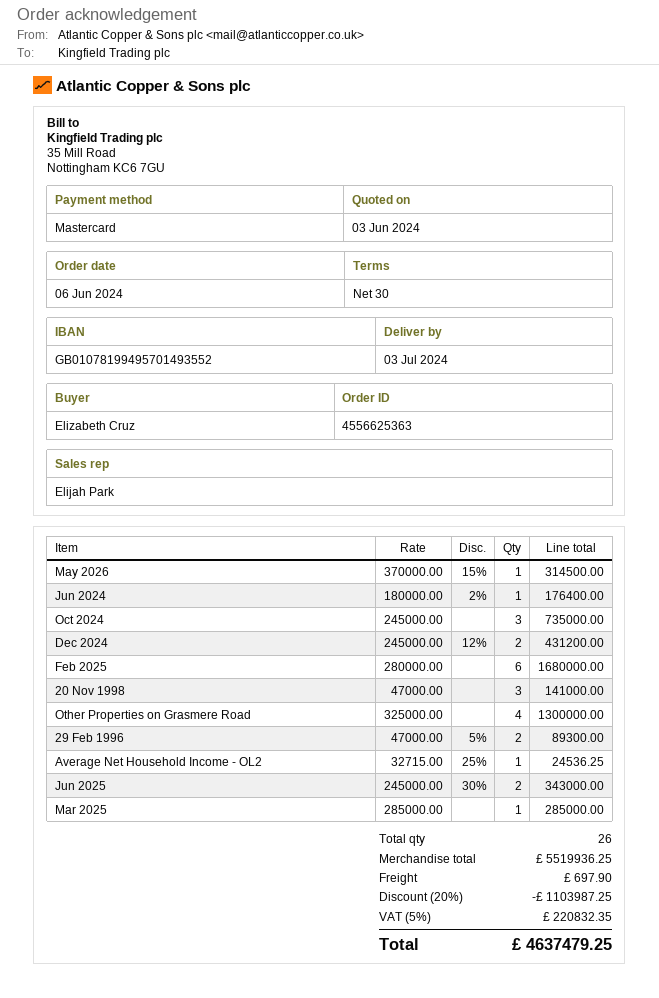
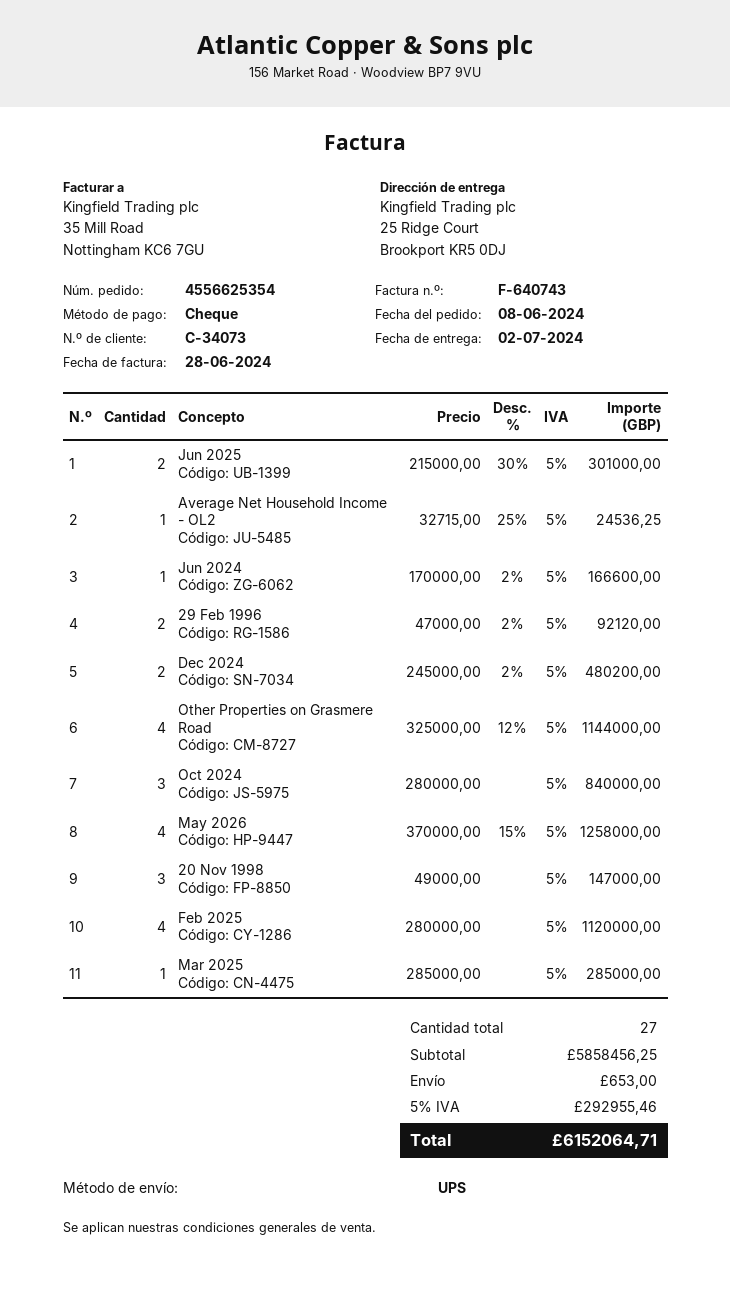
order number: 4556625363 -> 4556625354
order date: 2024-06-06 -> 2024-06-08
delivery date: 2024-07-03 -> 2024-07-02
payment method: Mastercard -> cheque
May 2026: 1 x 370000.00 - 15% = 314500.00 -> 4 x 370000.00 - 15% = 1258000.00
Jun 2024: 1 x 180000.00 - 2% = 176400.00 -> 1 x 170000.00 - 2% = 166600.00
Oct 2024: 3 x 245000.00 = 735000.00 -> 3 x 280000.00 = 840000.00
Dec 2024: 2 x 245000.00 - 12% = 431200.00 -> 2 x 245000.00 - 2% = 480200.00
Feb 2025: 6 x 280000.00 = 1680000.00 -> 4 x 280000.00 = 1120000.00
20 Nov 1998: 3 x 47000.00 = 141000.00 -> 3 x 49000.00 = 147000.00
Other Properties on Grasmere Road: 4 x 325000.00 = 1300000.00 -> 4 x 325000.00 - 12% = 1144000.00
29 Feb 1996: 2 x 47000.00 - 5% = 89300.00 -> 2 x 47000.00 - 2% = 92120.00
Jun 2025: 2 x 245000.00 - 30% = 343000.00 -> 2 x 215000.00 - 30% = 301000.00
total quantity: 26 -> 27
subtotal: 5519936.25 -> 5858456.25
discount: 20% = 1103987.25 -> none
shipping: 697.90 -> 653.00
tax: 5% = 220832.35 -> 5% = 292955.46
total: 4637479.25 -> 6152064.71

